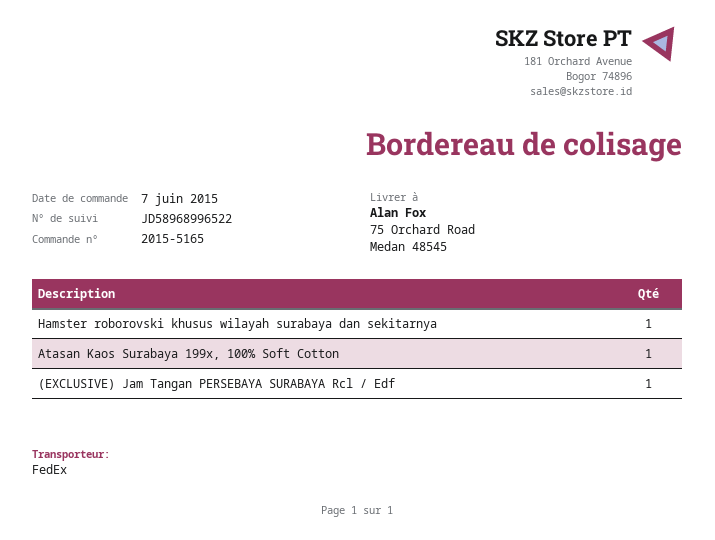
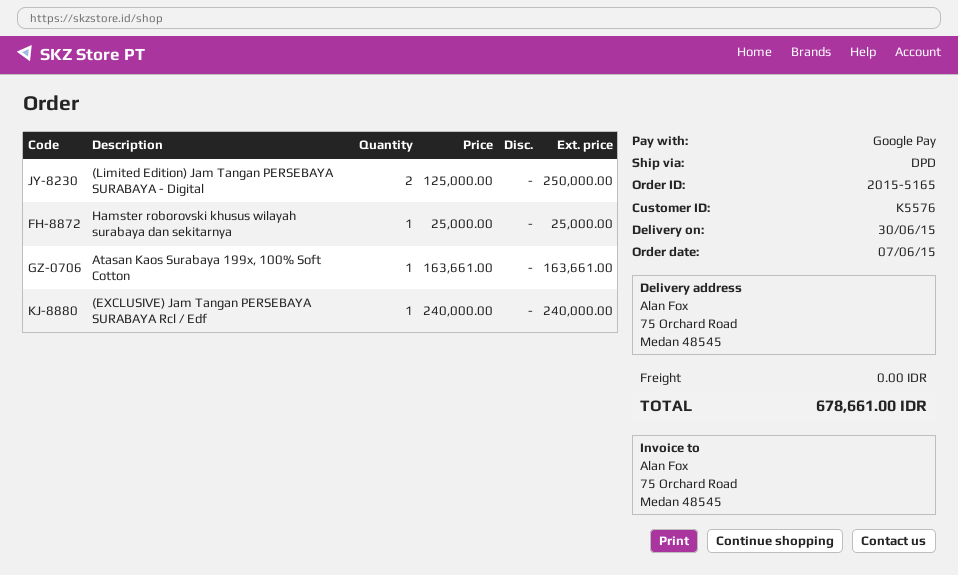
shipping method: FedEx -> DPD
(Limited Edition) Jam Tangan PERSEBAYA SURABAYA - Digital: none -> 2

